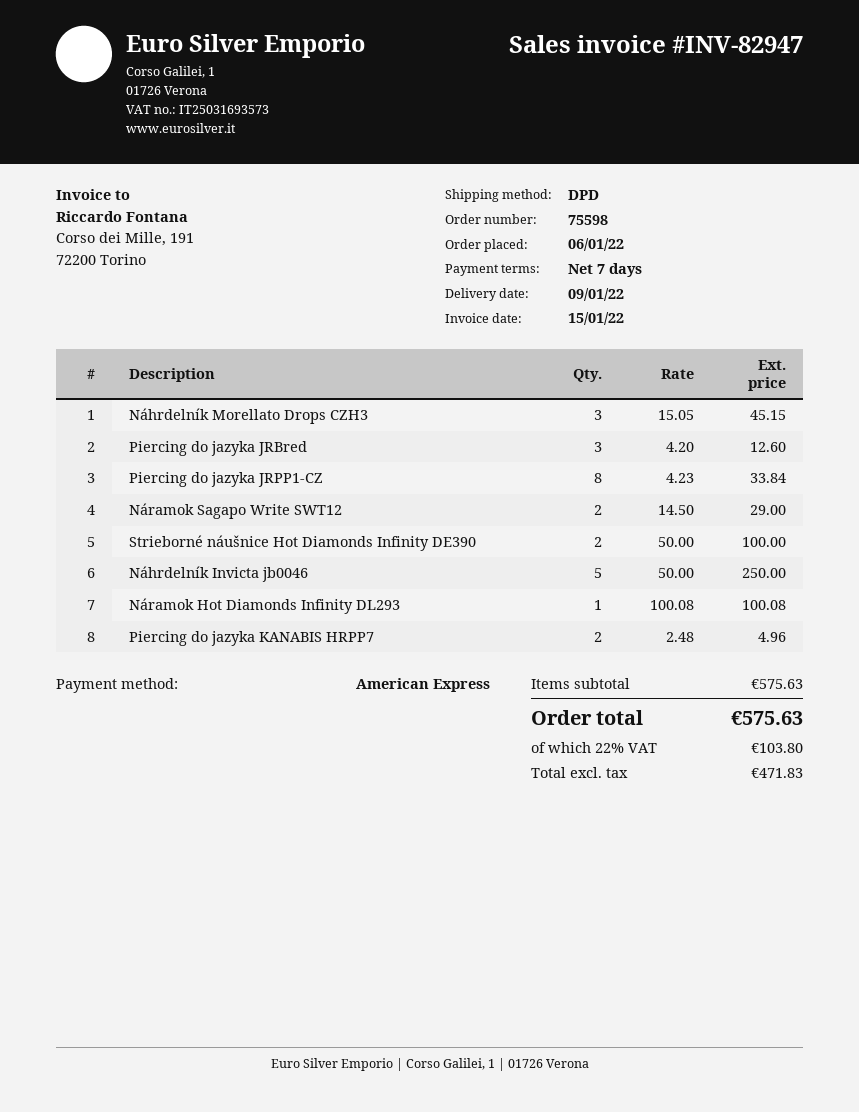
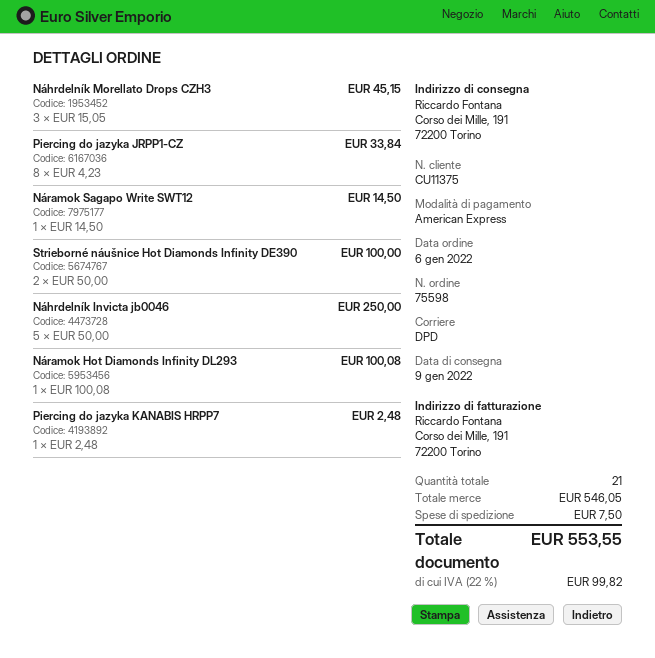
Piercing do jazyka JRBred: 3 x 4.20 = 12.60 -> none
Náramok Sagapo Write SWT12: 2 x 14.50 = 29.00 -> 1 x 14.50 = 14.50
Piercing do jazyka KANABIS HRPP7: 2 x 2.48 = 4.96 -> 1 x 2.48 = 2.48
subtotal: 575.63 -> 546.05
shipping: none -> 7.50
tax: 22% = 103.80 -> 22% = 99.82
total: 575.63 -> 553.55

